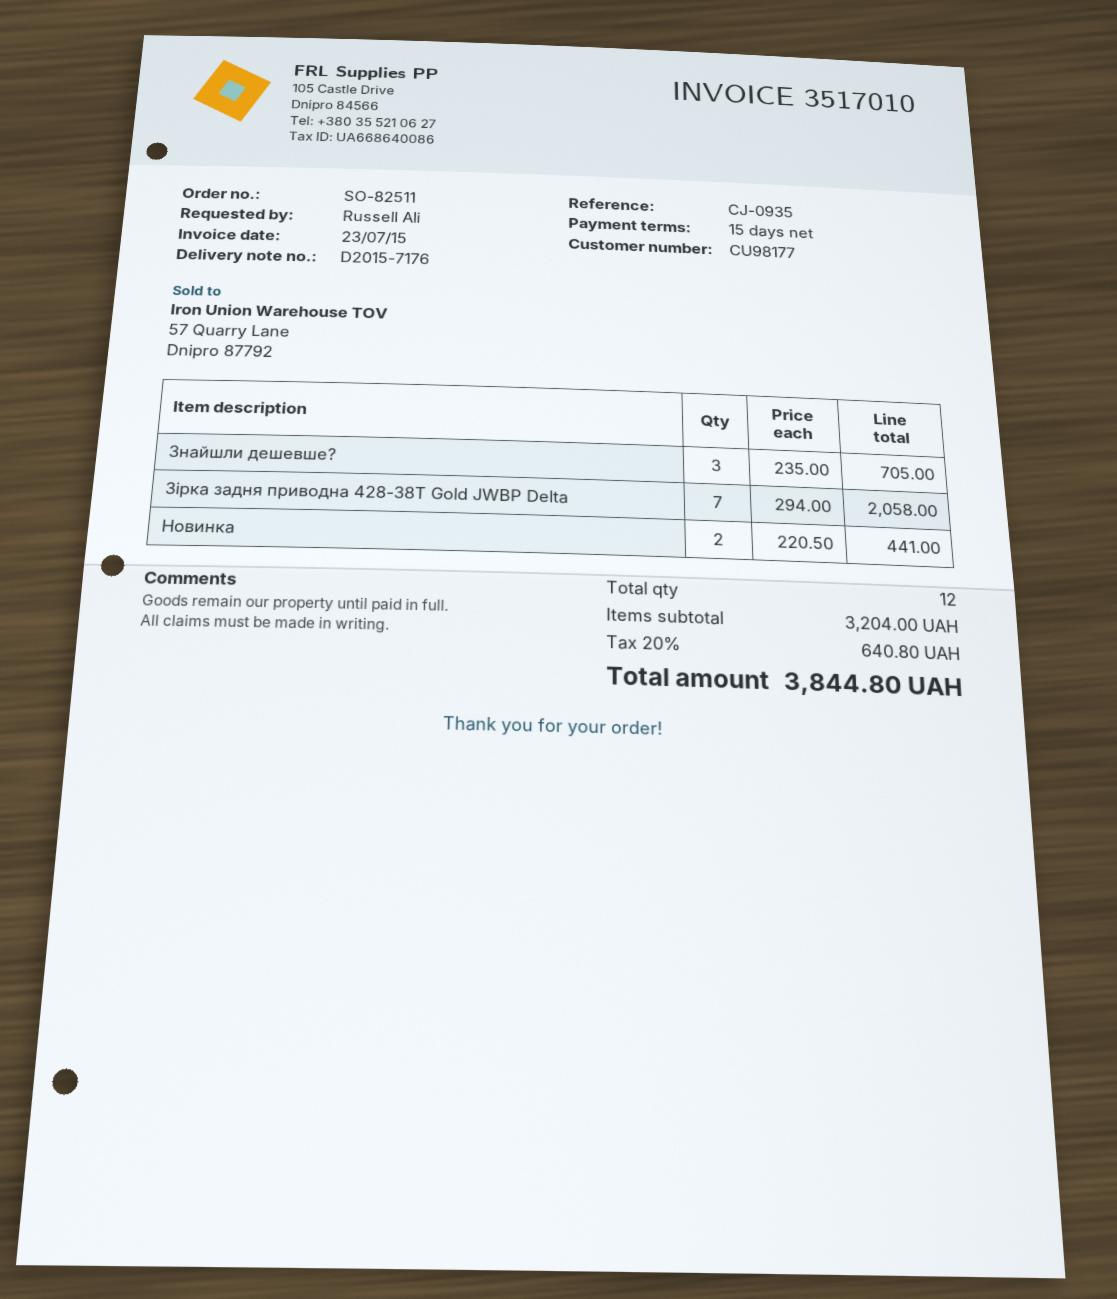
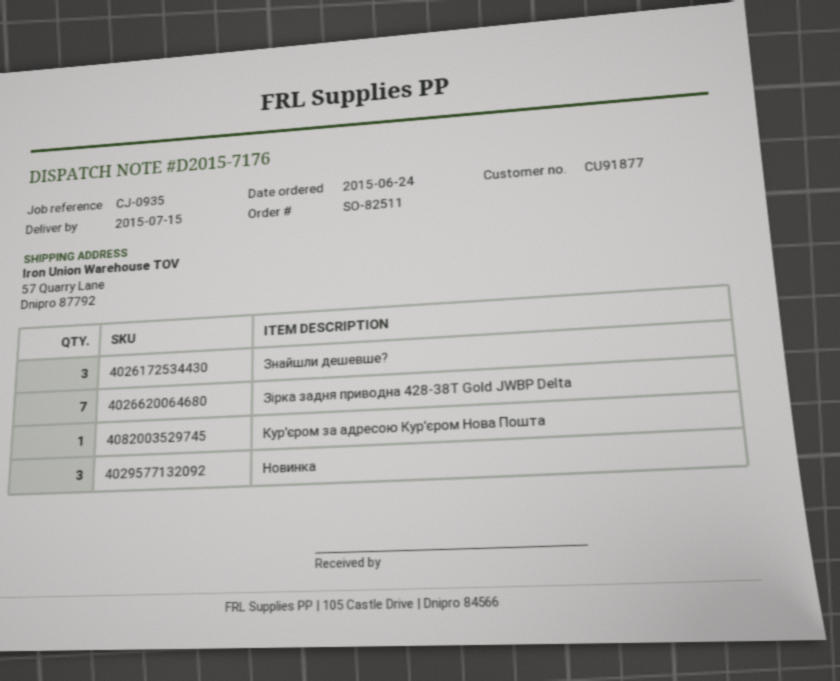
customer number: CU98177 -> CU91877
Новинка: 2 -> 3
Кур'єром за адресою Кур'єром Нова Пошта: none -> 1

